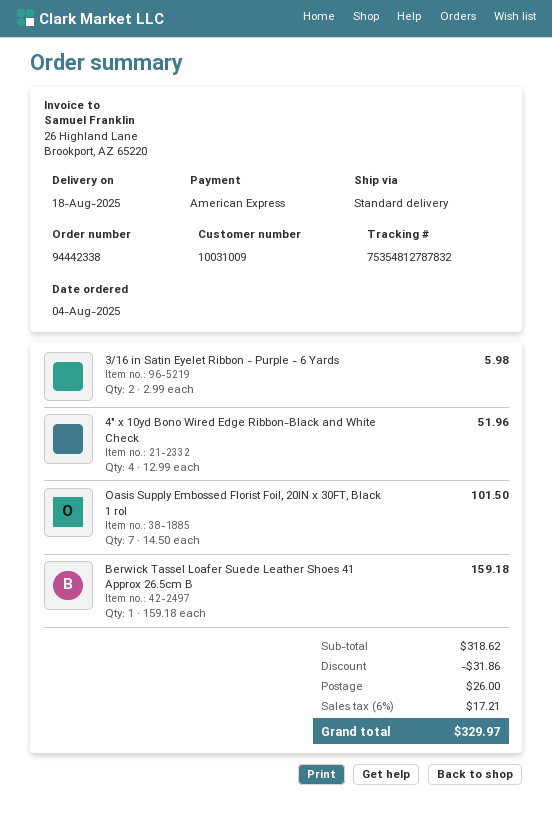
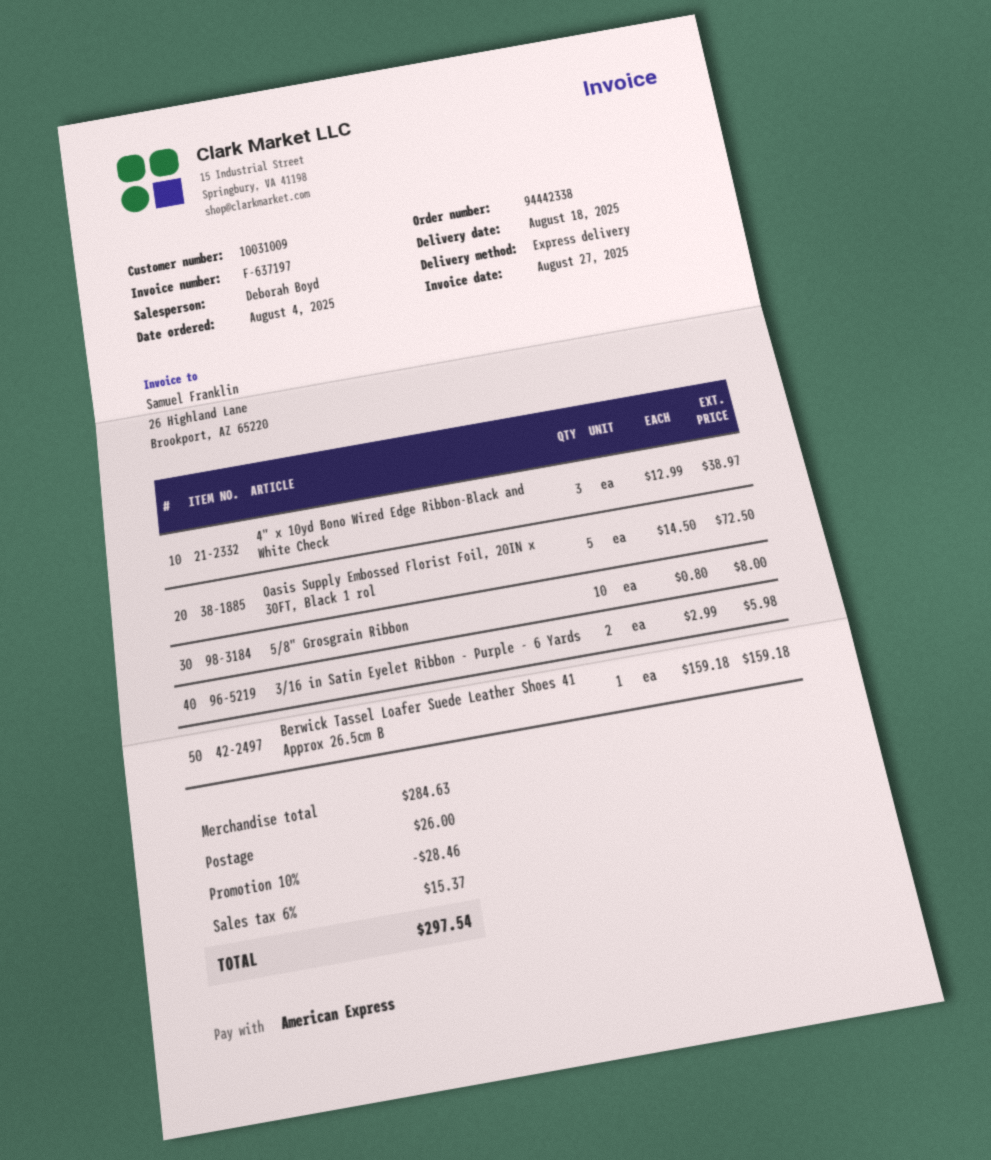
shipping method: standard -> express
4" x 10yd Bono Wired Edge Ribbon-Black and White Check: 4 x 12.99 = 51.96 -> 3 x 12.99 = 38.97
Oasis Supply Embossed Florist Foil, 20IN x 30FT, Black 1 rol: 7 x 14.50 = 101.50 -> 5 x 14.50 = 72.50
5/8" Grosgrain Ribbon: none -> 10 x 0.80 = 8.00
subtotal: 318.62 -> 284.63
discount: 31.86 -> 28.46
tax: 6% = 17.21 -> 6% = 15.37
total: 329.97 -> 297.54

